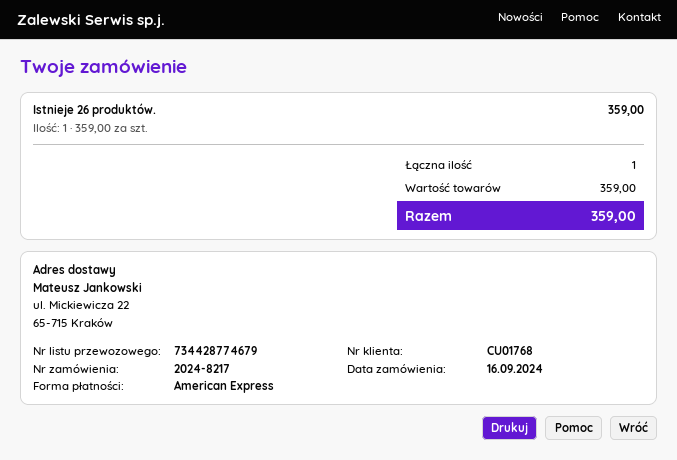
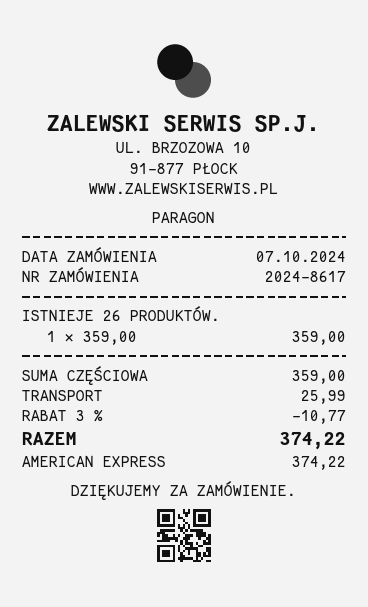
order number: 2024-8217 -> 2024-8617
order date: 2024-09-16 -> 2024-10-07
discount: none -> 3% = 10.77
shipping: none -> 25.99
total: 359.00 -> 374.22

